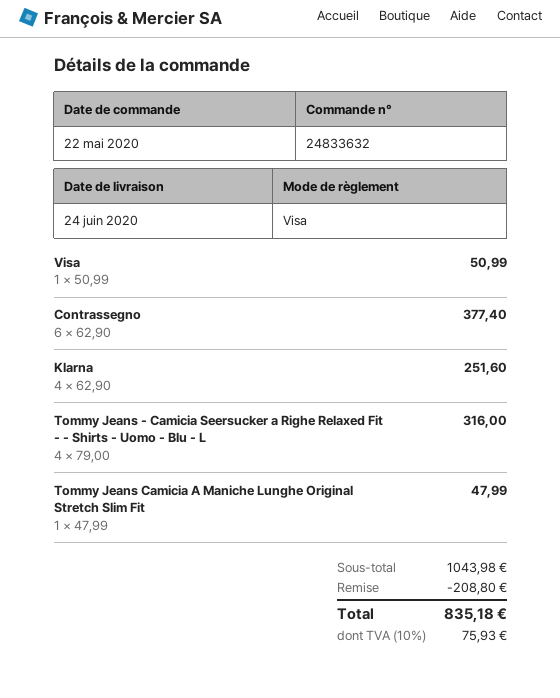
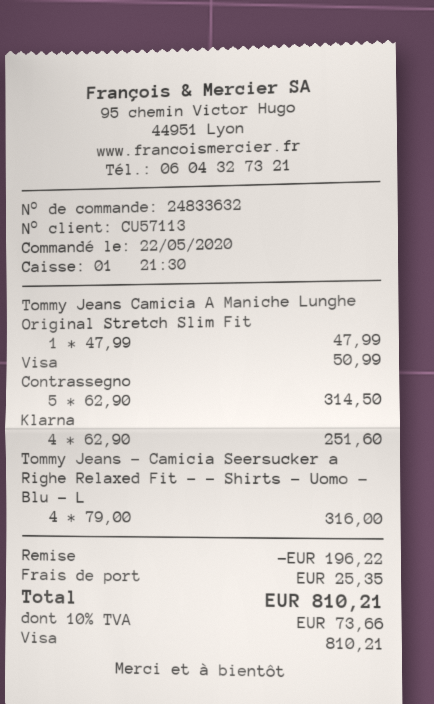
Contrassegno: 6 x 62.90 = 377.40 -> 5 x 62.90 = 314.50
discount: 208.80 -> 196.22
shipping: none -> 25.35
tax: 10% = 75.93 -> 10% = 73.66
total: 835.18 -> 810.21

